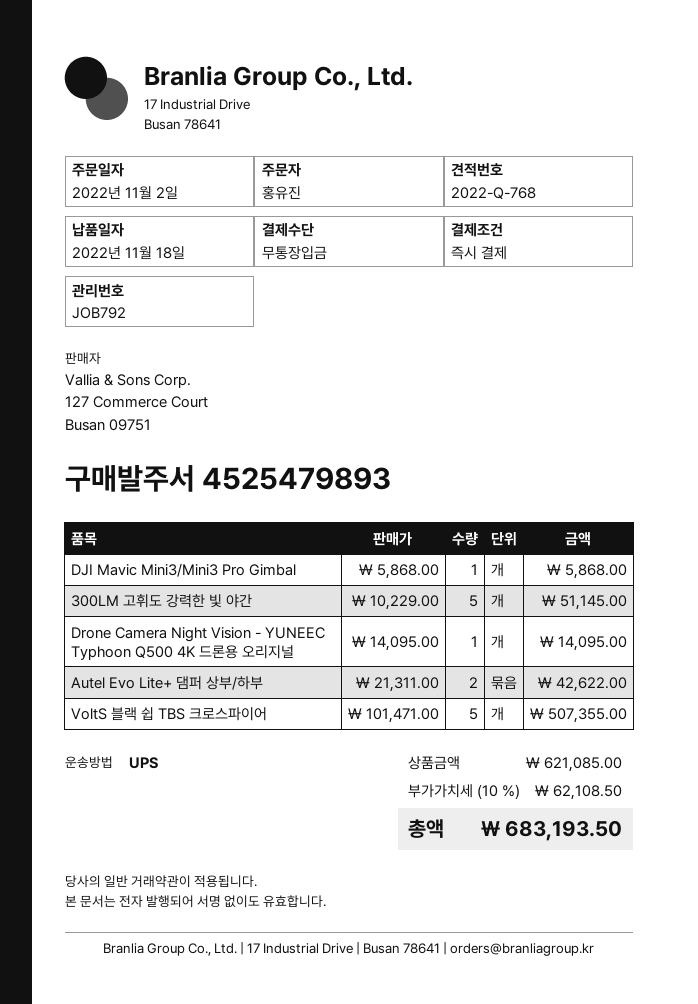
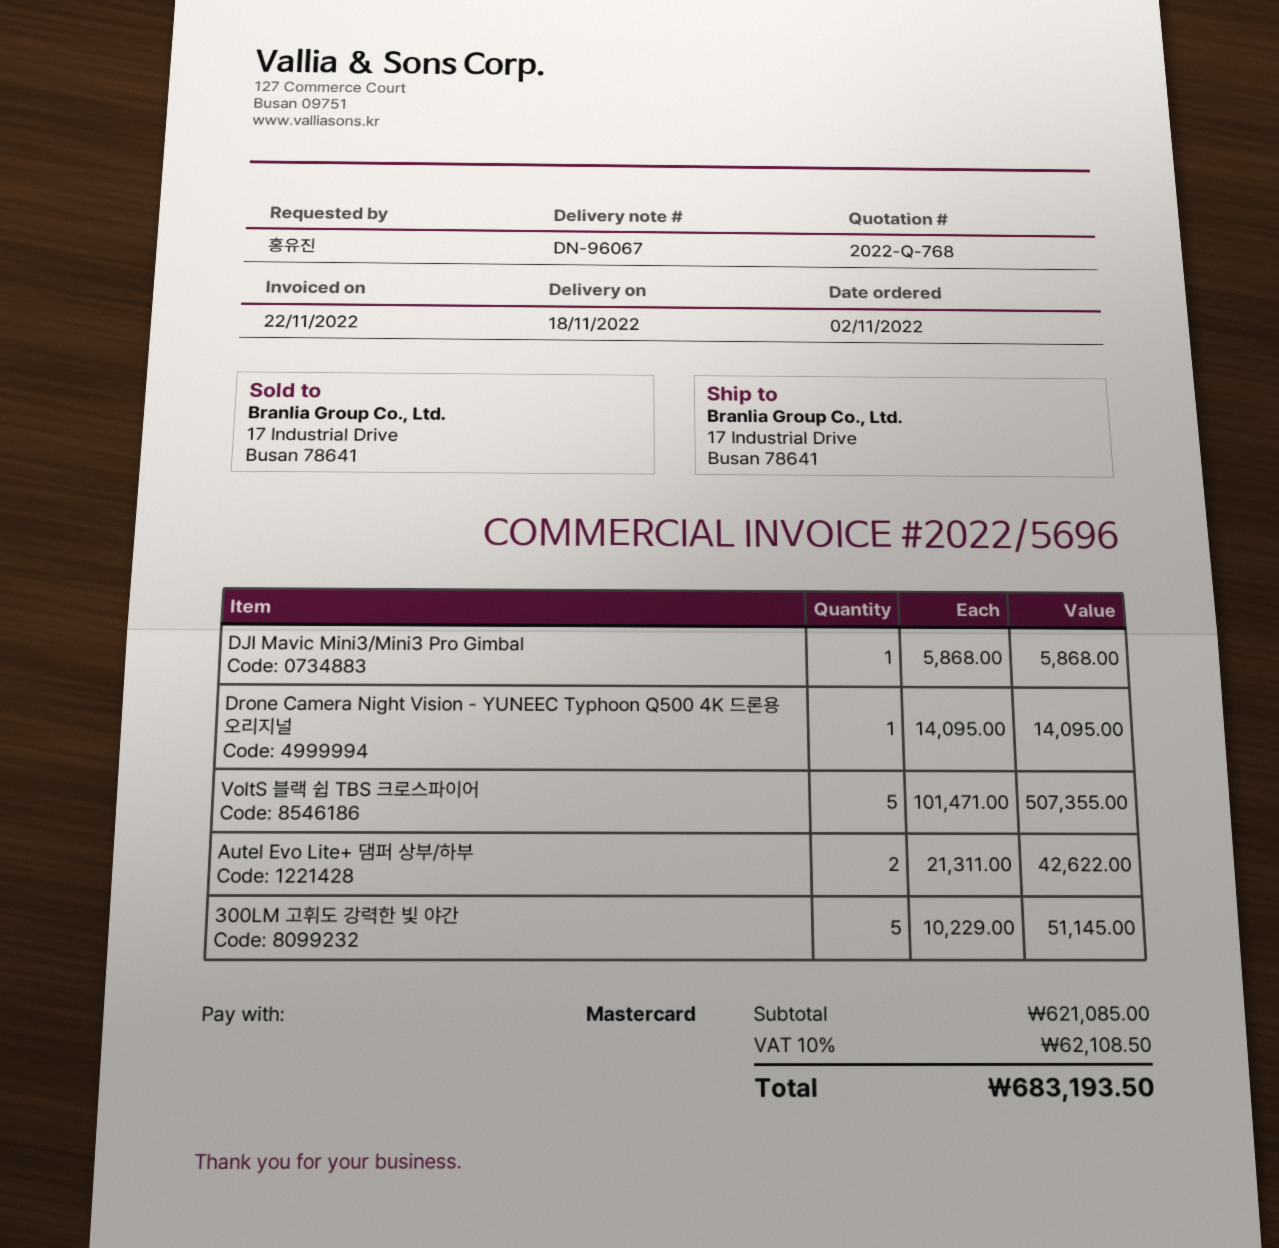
payment method: bank transfer -> Mastercard

